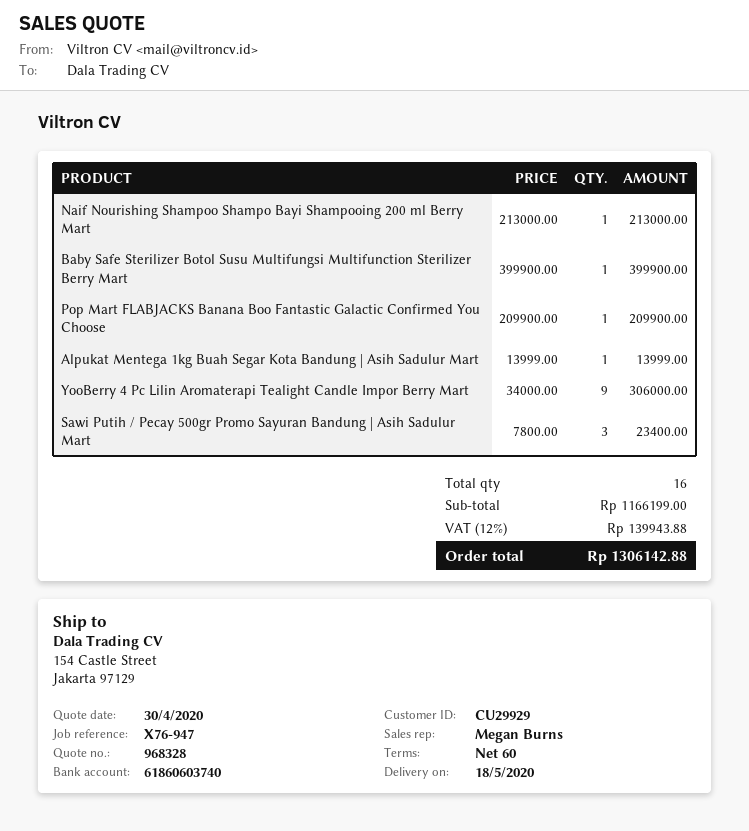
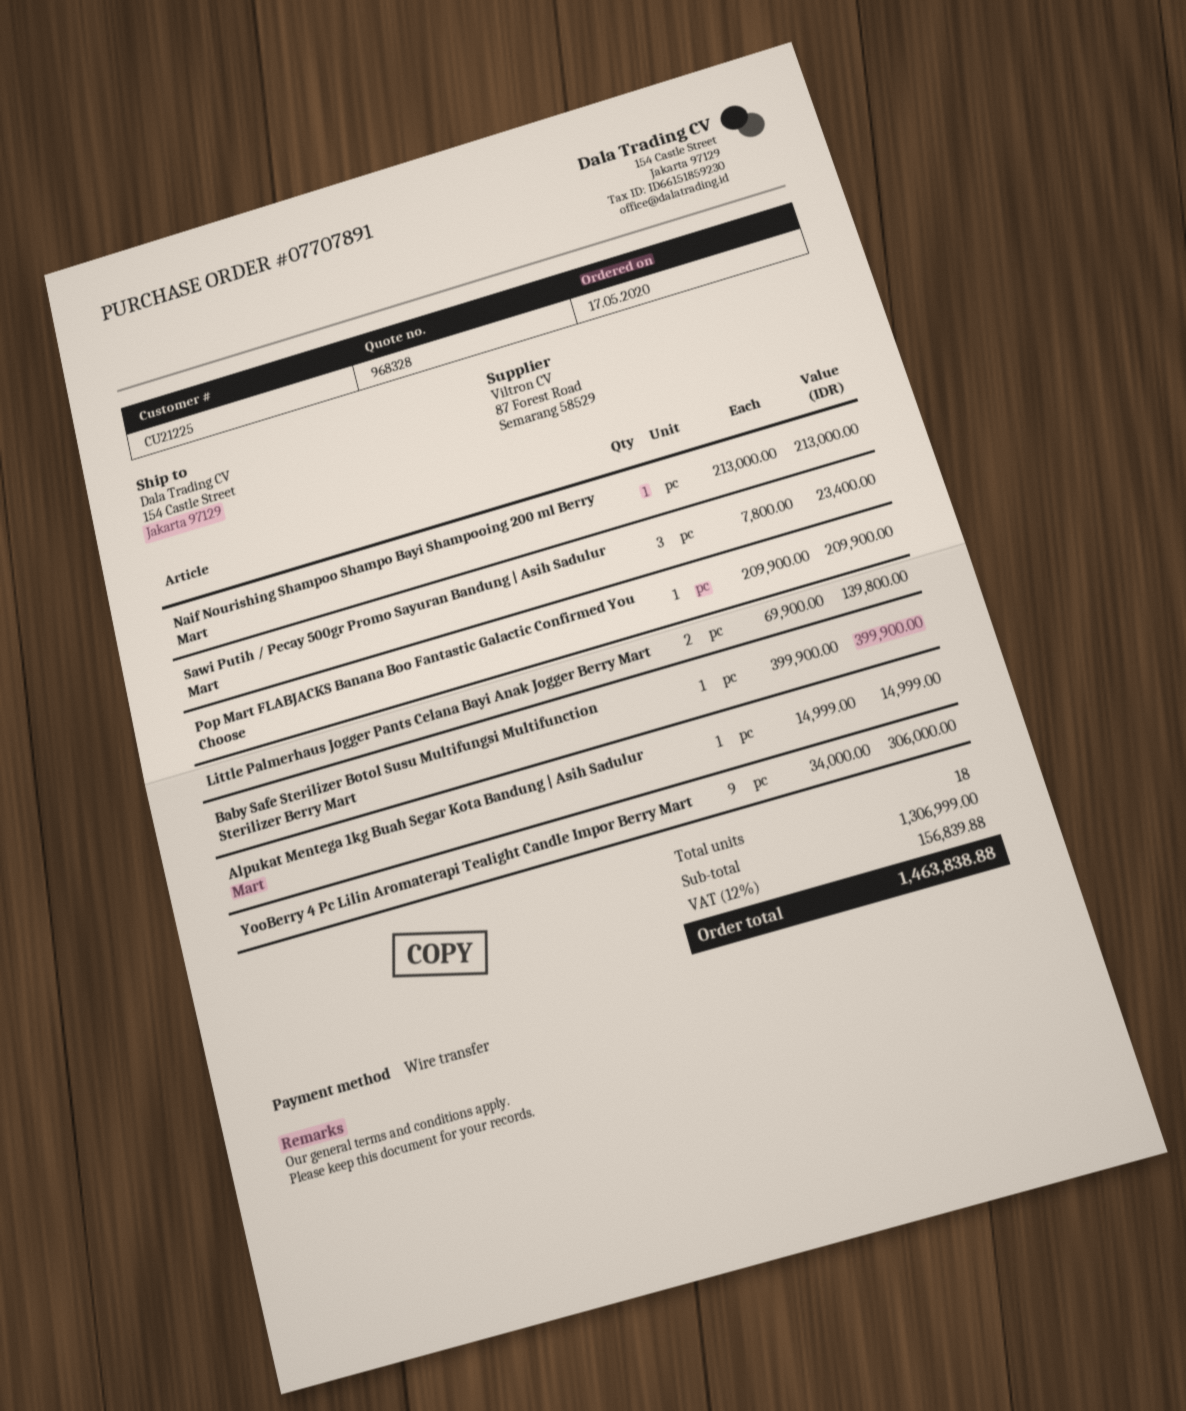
customer number: CU29929 -> CU21225
Alpukat Mentega 1kg Buah Segar Kota Bandung | Asih Sadulur Mart: 1 x 13999.00 = 13999.00 -> 1 x 14999.00 = 14999.00
Little Palmerhaus Jogger Pants Celana Bayi Anak Jogger Berry Mart: none -> 2 x 69900.00 = 139800.00
total quantity: 16 -> 18
subtotal: 1166199.00 -> 1306999.00
tax: 12% = 139943.88 -> 12% = 156839.88
total: 1306142.88 -> 1463838.88

